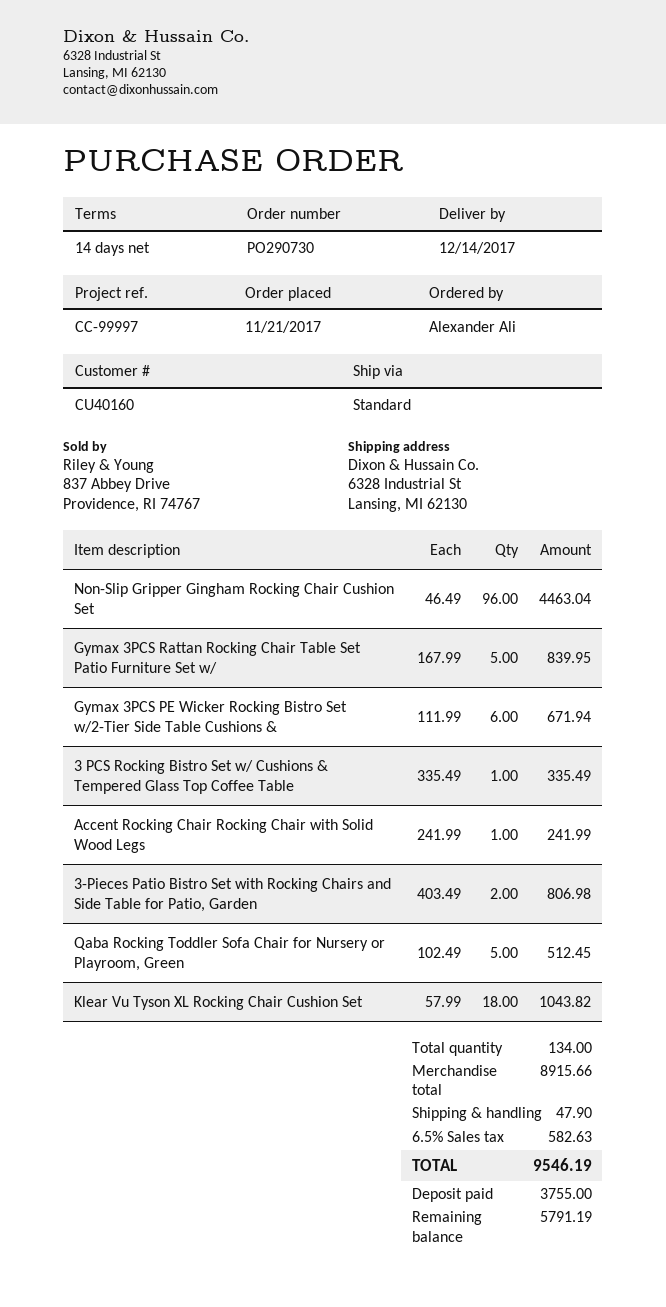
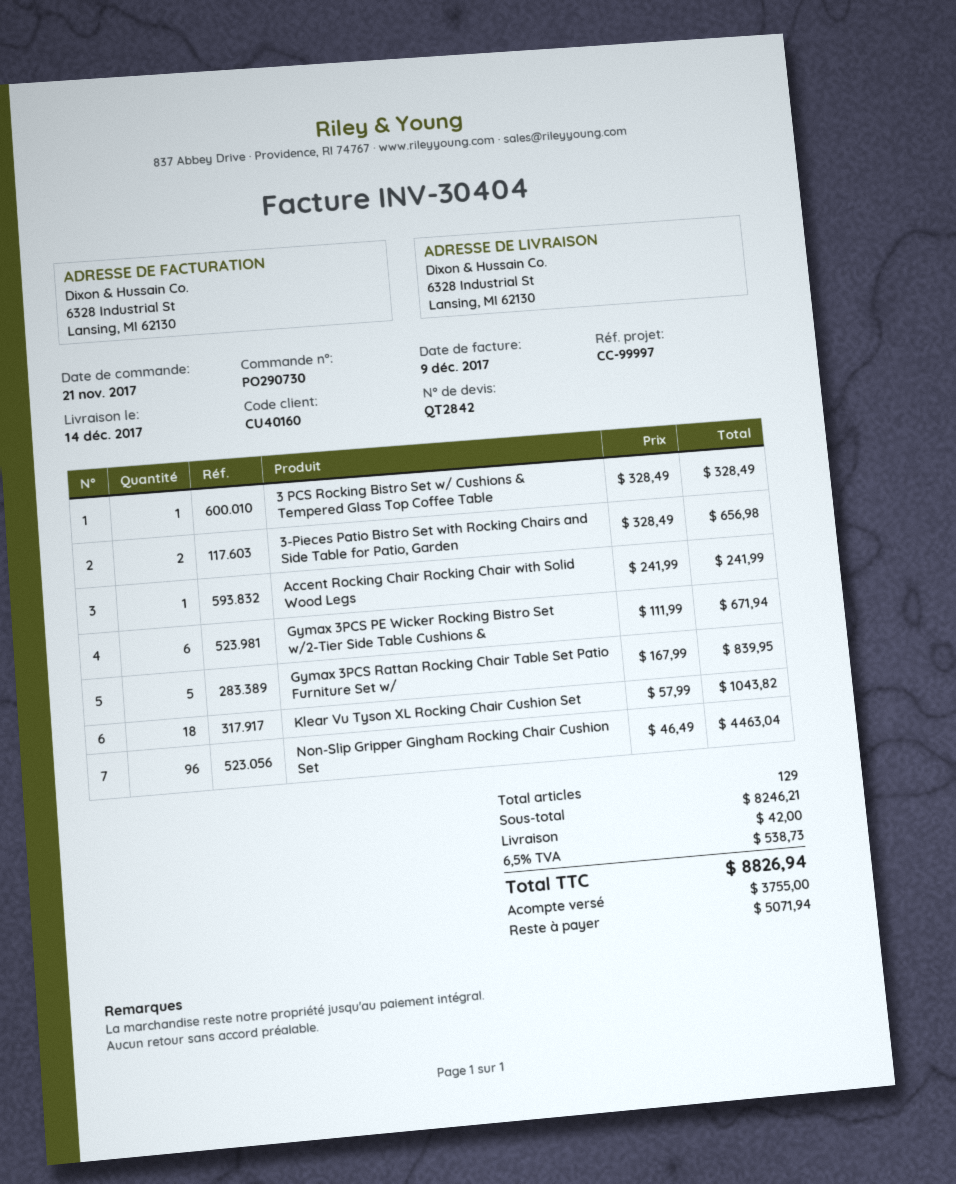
3 PCS Rocking Bistro Set w/ Cushions & Tempered Glass Top Coffee Table: 1 x 335.49 = 335.49 -> 1 x 328.49 = 328.49
3-Pieces Patio Bistro Set with Rocking Chairs and Side Table for Patio, Garden: 2 x 403.49 = 806.98 -> 2 x 328.49 = 656.98
Qaba Rocking Toddler Sofa Chair for Nursery or Playroom, Green: 5 x 102.49 = 512.45 -> none
total quantity: 134 -> 129
subtotal: 8915.66 -> 8246.21
shipping: 47.90 -> 42.00
tax: 6.5% = 582.63 -> 6.5% = 538.73
total: 9546.19 -> 8826.94
balance: 5791.19 -> 5071.94

